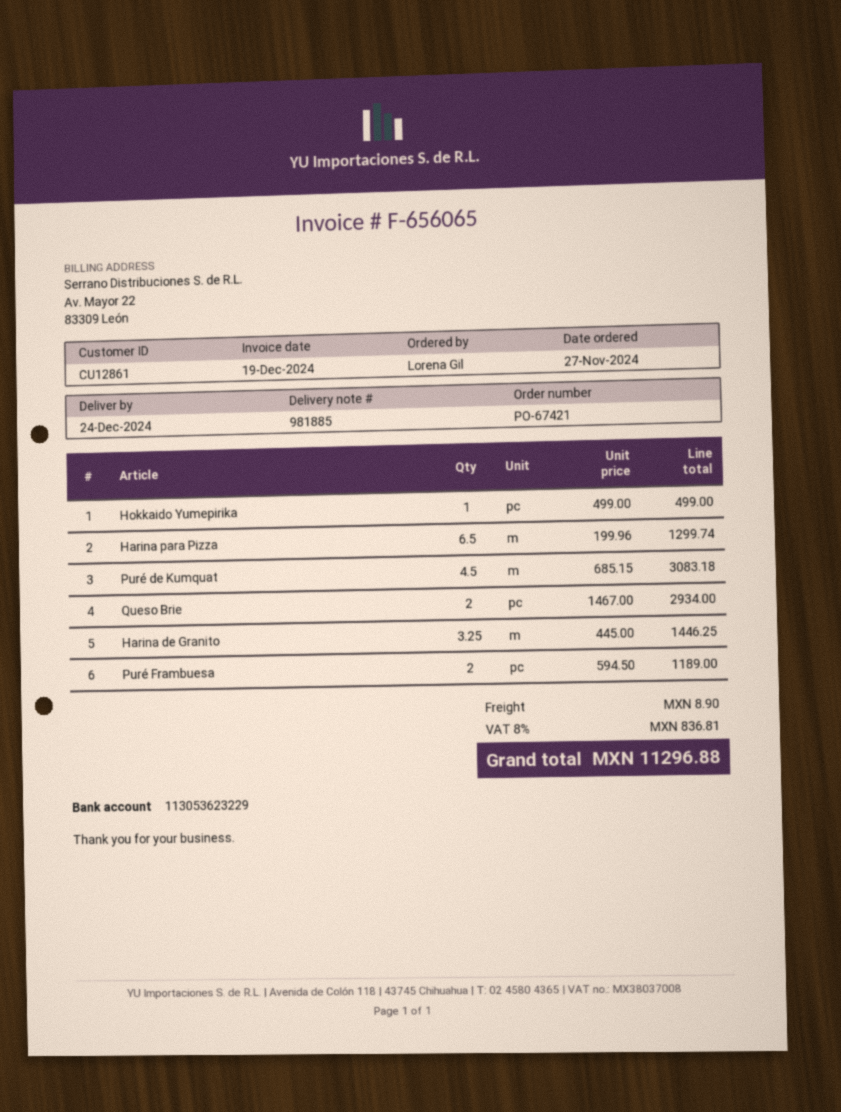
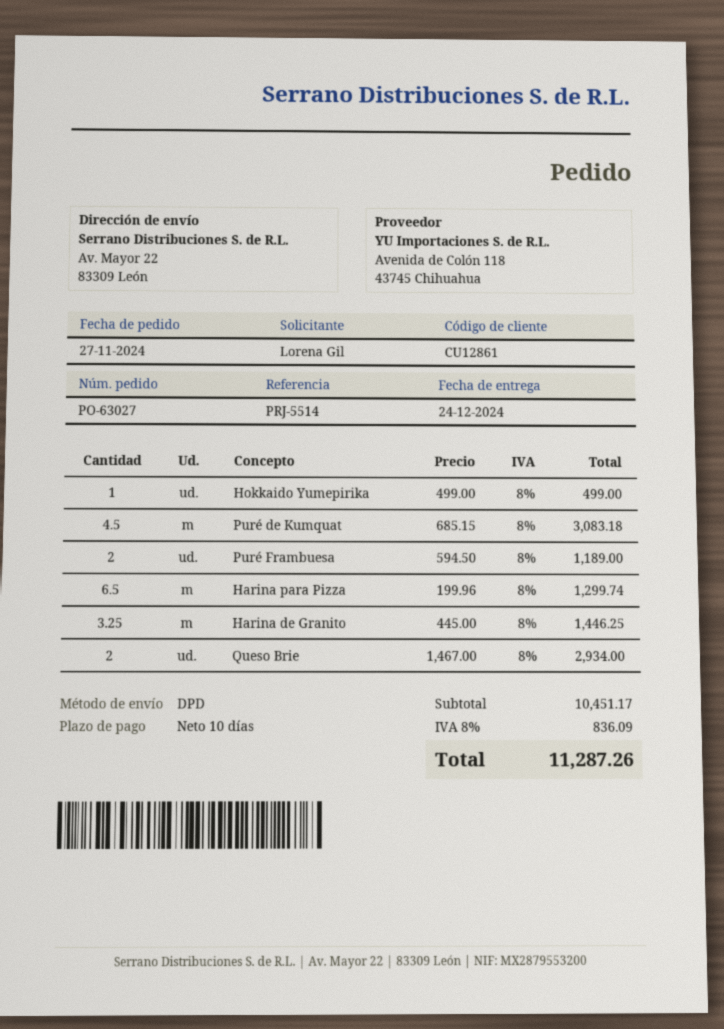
order number: PO-67421 -> PO-63027
shipping: 8.90 -> none
tax: 8% = 836.81 -> 8% = 836.09
total: 11296.88 -> 11287.26

